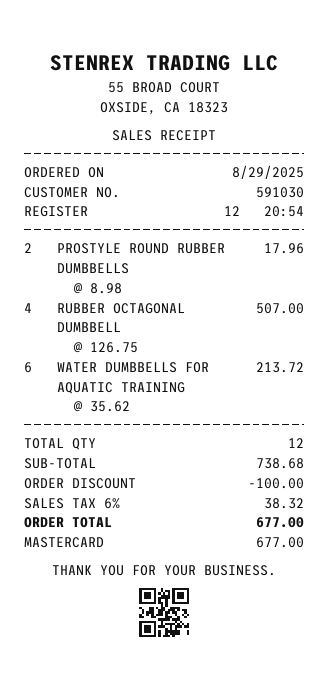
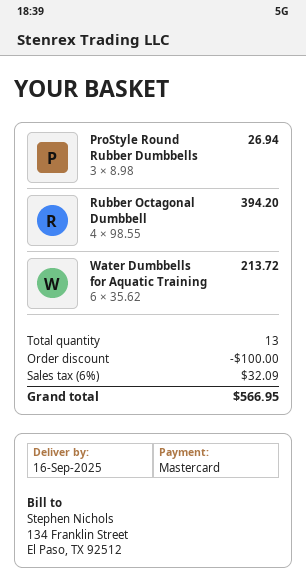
PROSTYLE ROUND RUBBER DUMBBELLS: 2 x 8.98 = 17.96 -> 3 x 8.98 = 26.94
RUBBER OCTAGONAL DUMBBELL: 4 x 126.75 = 507.00 -> 4 x 98.55 = 394.20
total quantity: 12 -> 13
tax: 6% = 38.32 -> 6% = 32.09
total: 677.00 -> 566.95

